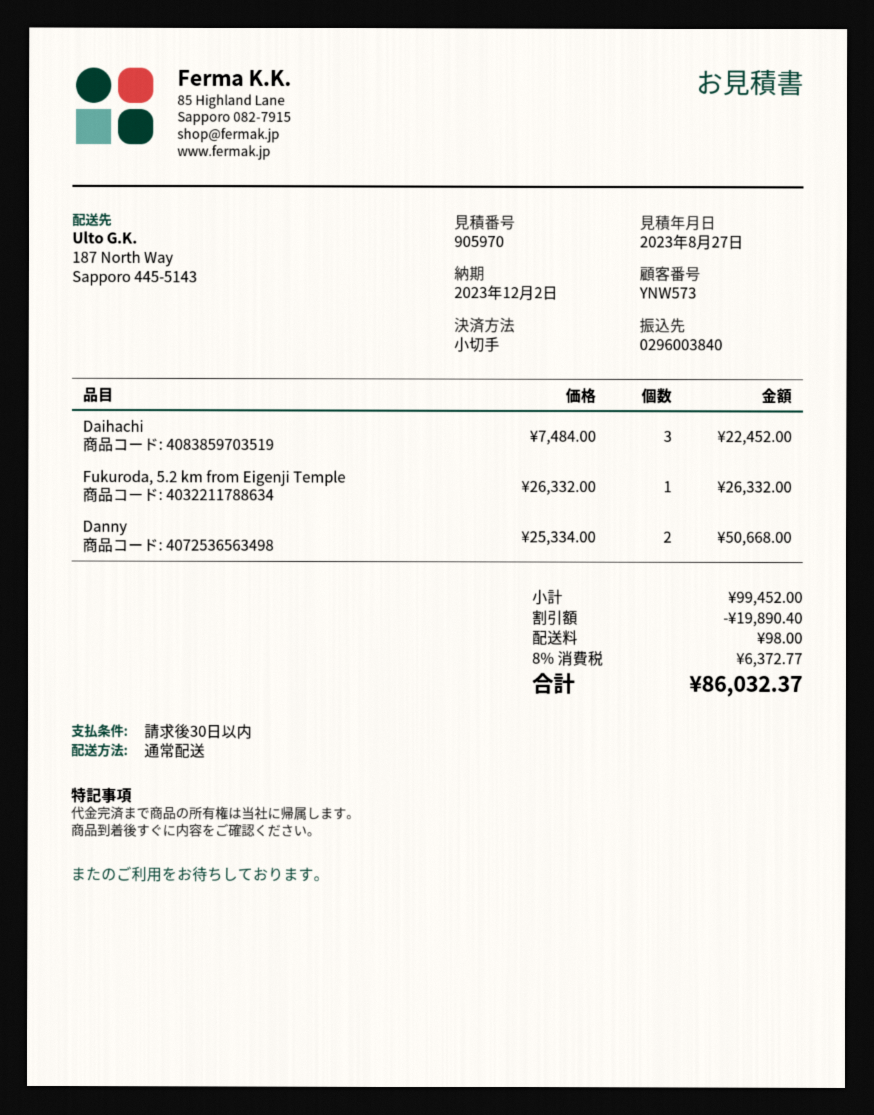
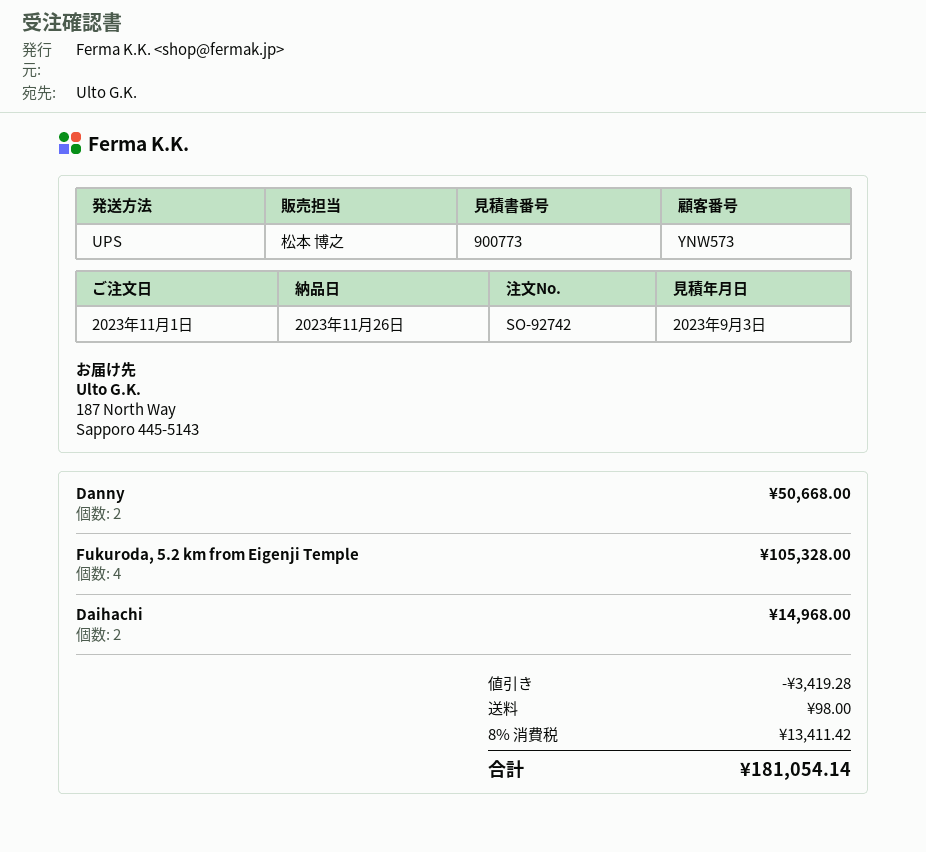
quote number: 905970 -> 900773
quote date: 2023-08-27 -> 2023-09-03
delivery date: 2023-12-02 -> 2023-11-26
shipping method: standard -> UPS
Daihachi: 3 for 22452.00 -> 2 for 14968.00
Fukuroda, 5.2 km from Eigenji Temple: 1 for 26332.00 -> 4 for 105328.00
discount: 19890.40 -> 3419.28
tax: 8% = 6372.77 -> 8% = 13411.42
total: 86032.37 -> 181054.14

